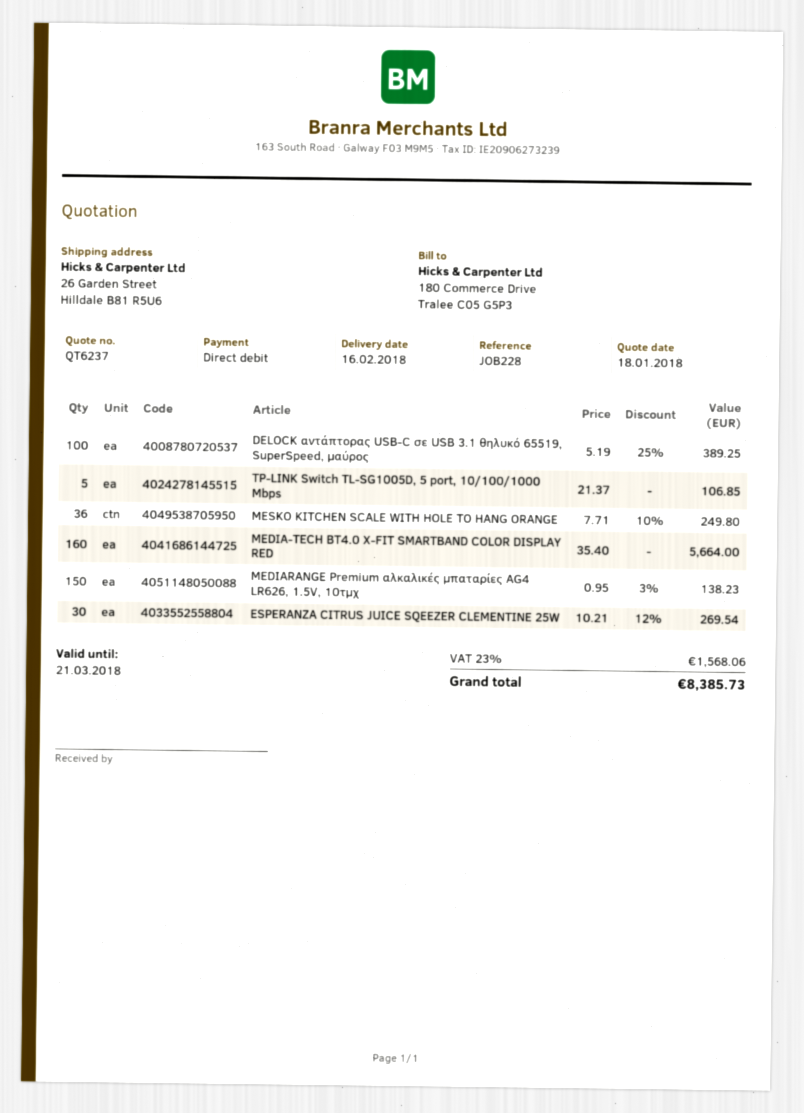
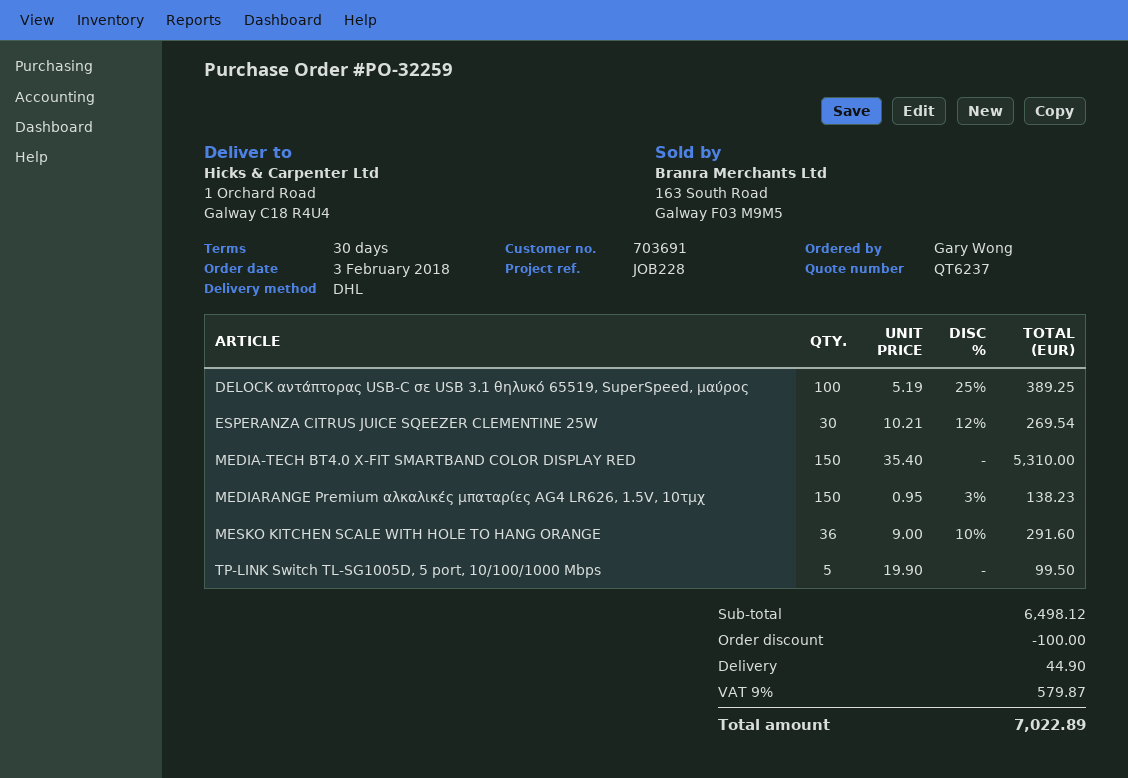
ship to: 26 Garden Street, Hilldale B81 R5U6 -> 1 Orchard Road, Galway C18 R4U4
TP-LINK Switch TL-SG1005D, 5 port, 10/100/1000 Mbps: 5 x 21.37 = 106.85 -> 5 x 19.90 = 99.50
MESKO KITCHEN SCALE WITH HOLE TO HANG ORANGE: 36 x 7.71 - 10% = 249.80 -> 36 x 9.00 - 10% = 291.60
MEDIA-TECH BT4.0 X-FIT SMARTBAND COLOR DISPLAY RED: 160 x 35.40 = 5664.00 -> 150 x 35.40 = 5310.00
discount: none -> 100.00
shipping: none -> 44.90
tax: 23% = 1568.06 -> 9% = 579.87
total: 8385.73 -> 7022.89

